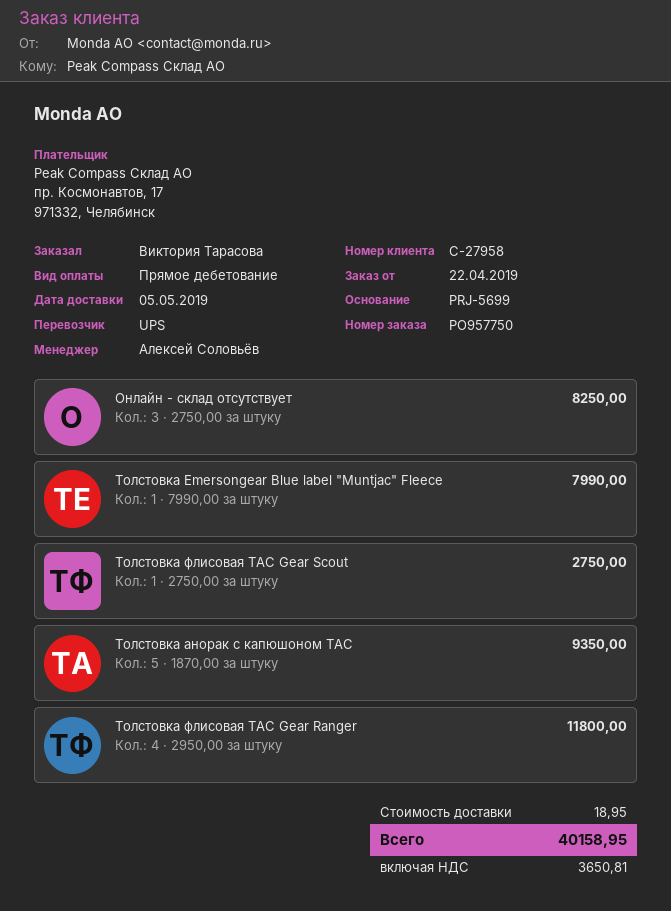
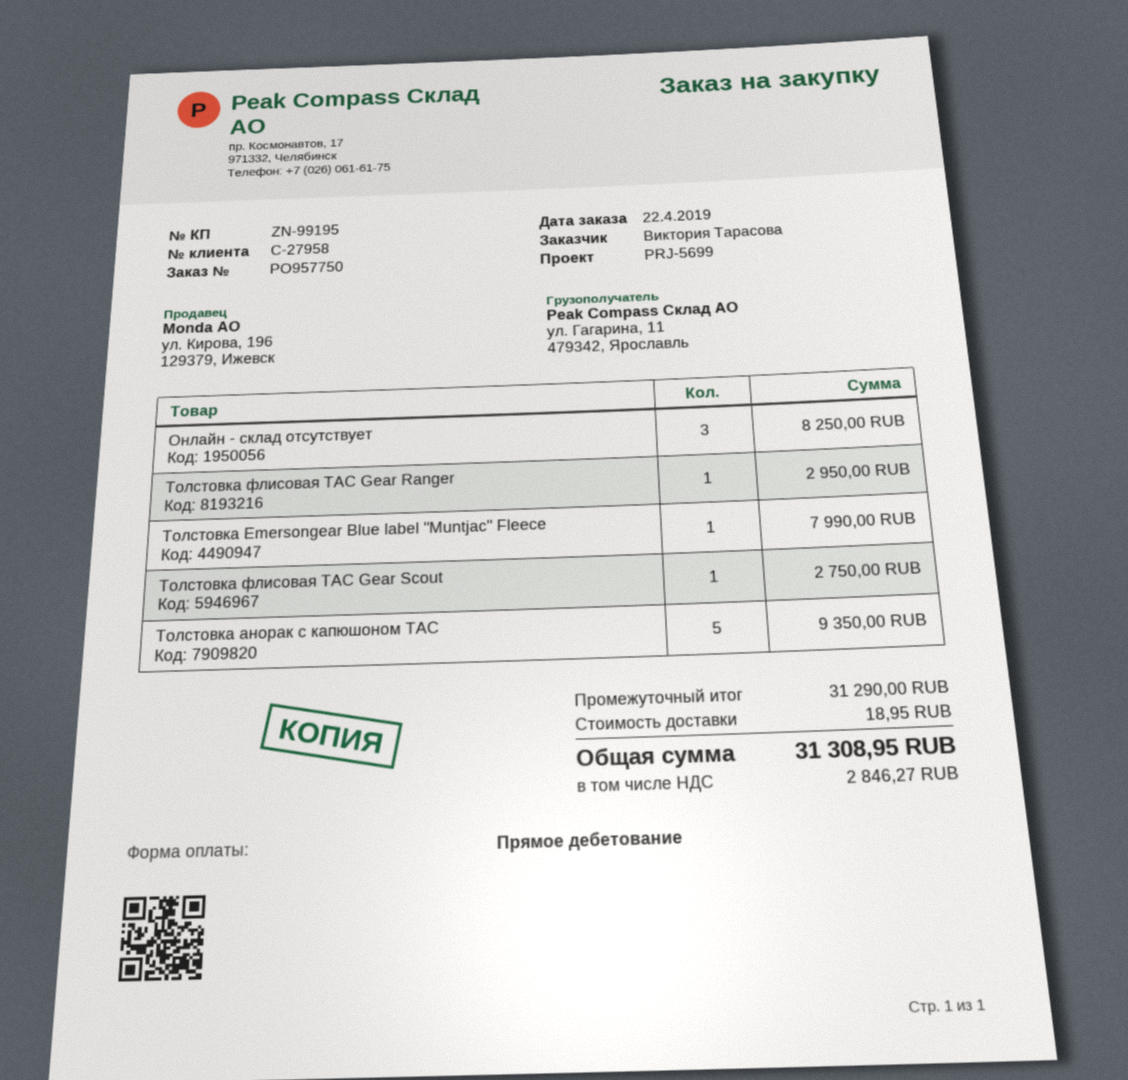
Толстовка флисовая TAC Gear Ranger: 4 for 11800.00 -> 1 for 2950.00
tax: 3650.81 -> 2846.27
total: 40158.95 -> 31308.95

